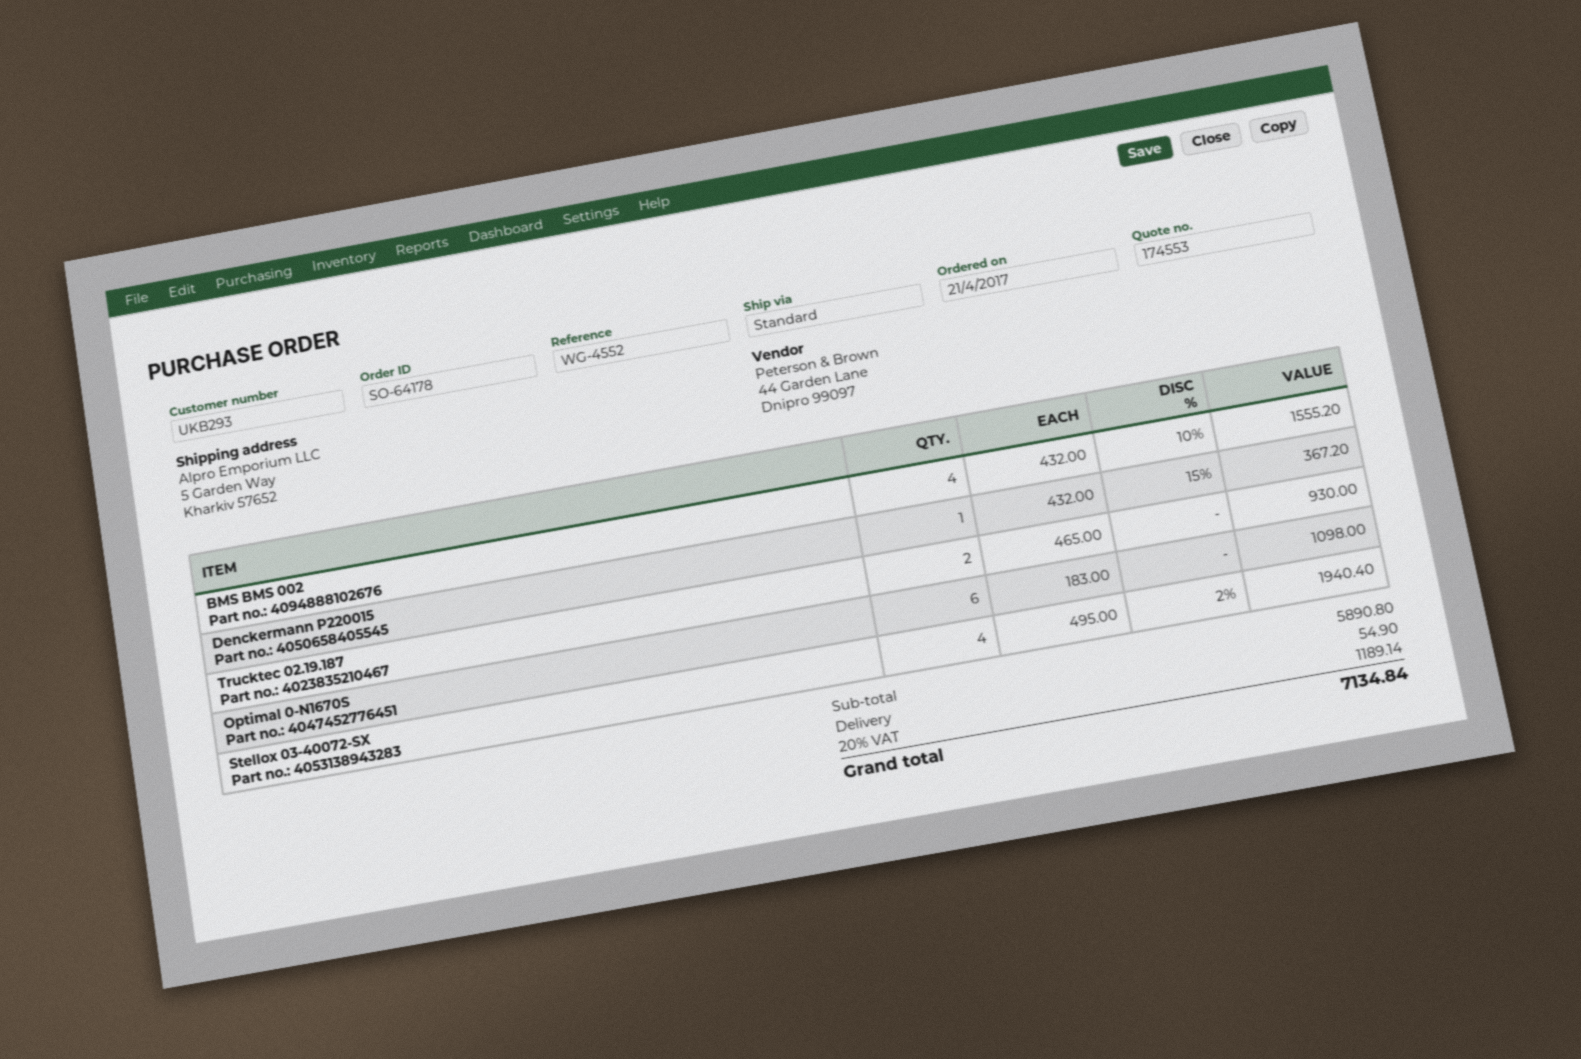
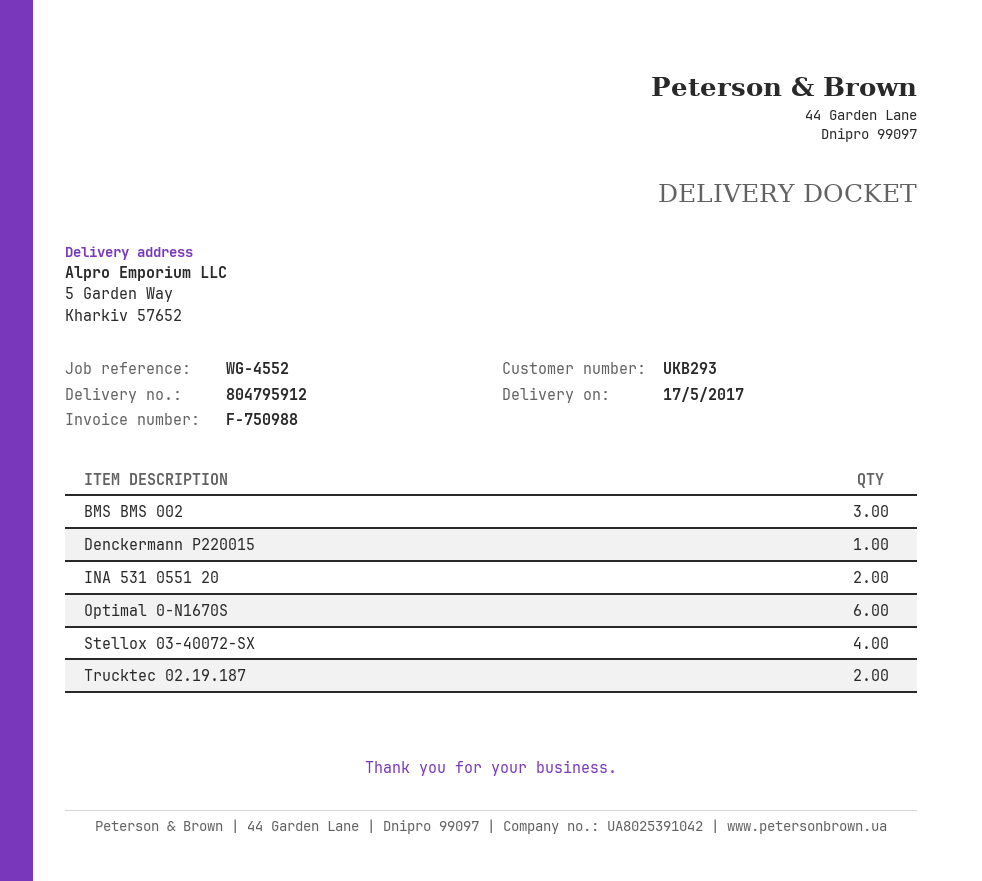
BMS BMS 002: 4 -> 3
INA 531 0551 20: none -> 2

